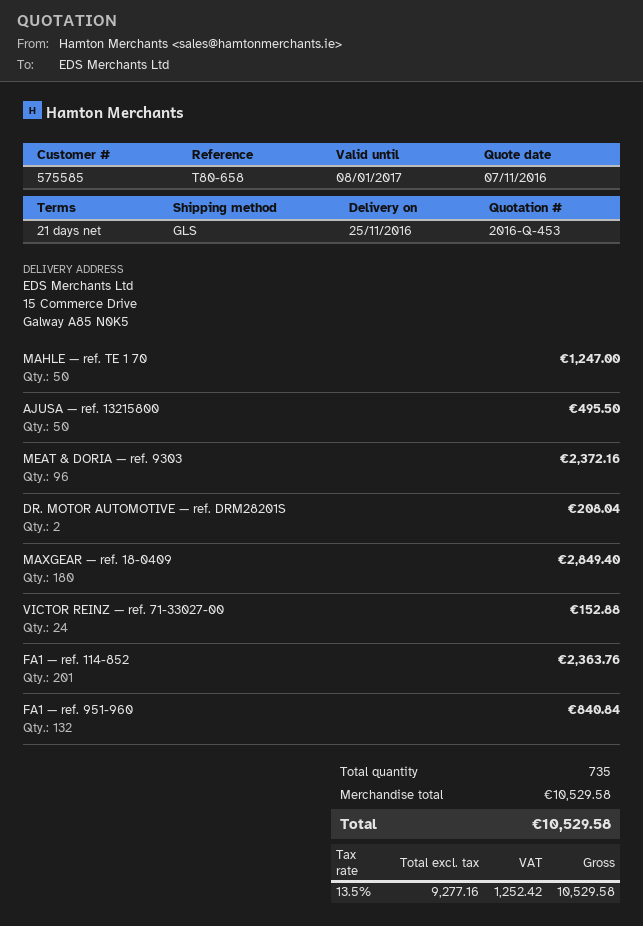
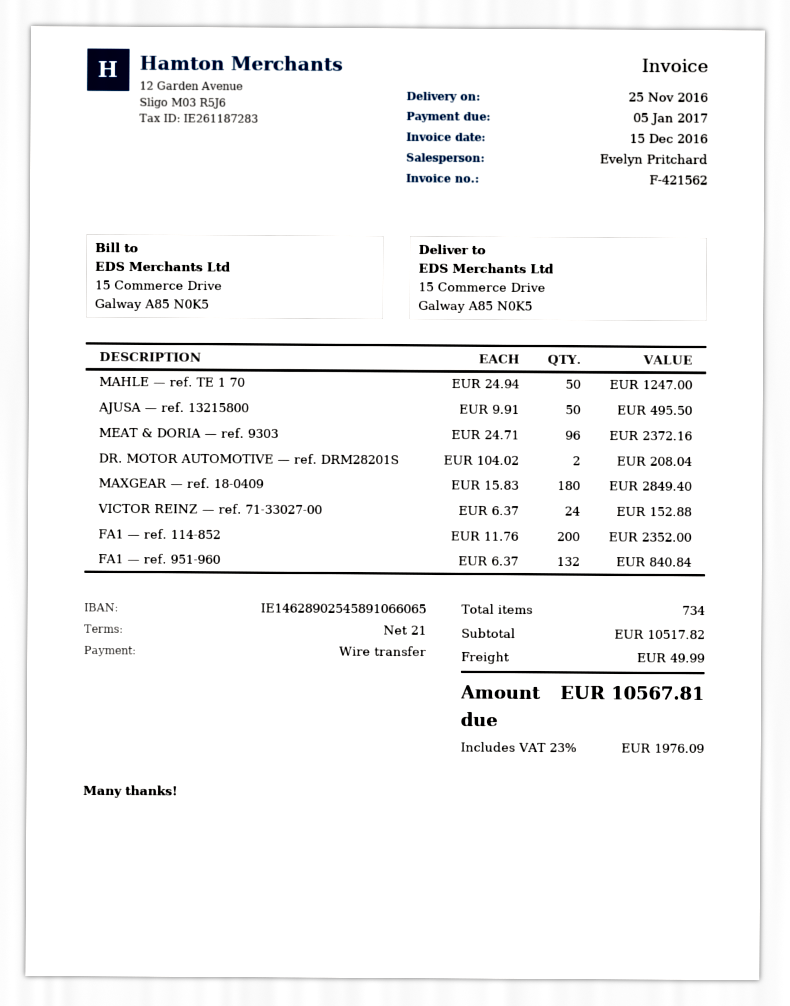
FA1 — ref. 114-852: 201 for 2363.76 -> 200 for 2352.00
total quantity: 735 -> 734
subtotal: 10529.58 -> 10517.82
shipping: none -> 49.99
tax: 13.5% = 1252.42 -> 23% = 1976.09
total: 10529.58 -> 10567.81

